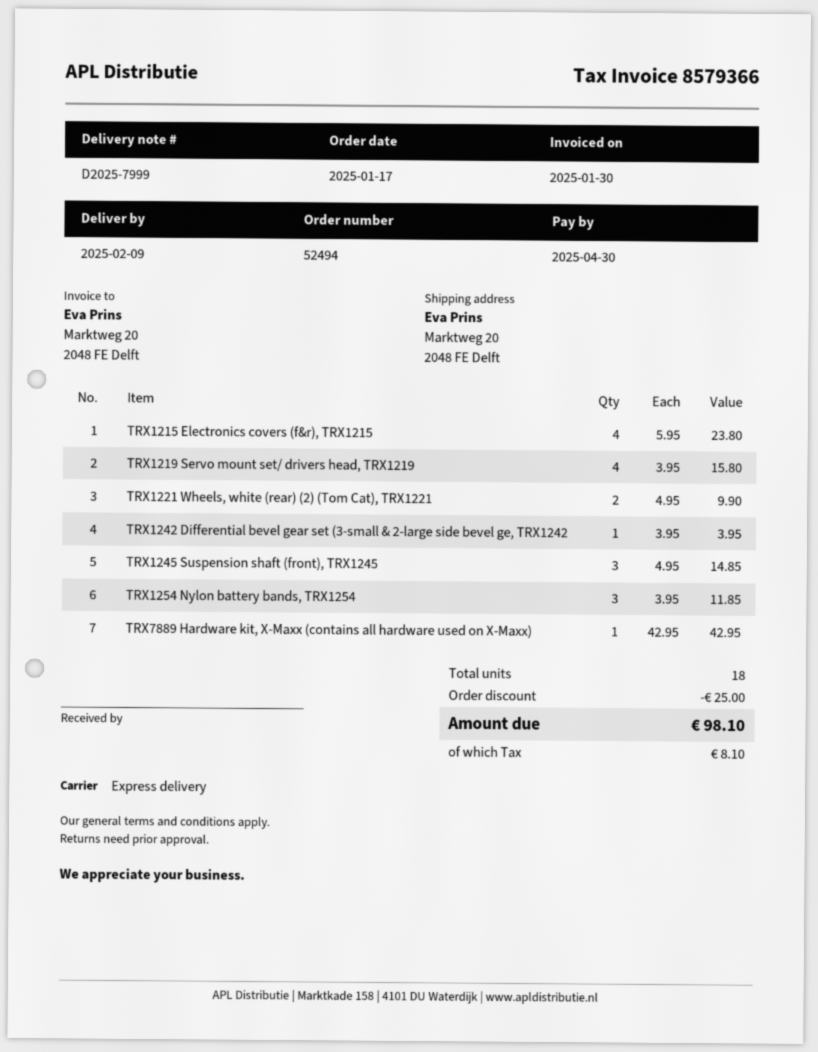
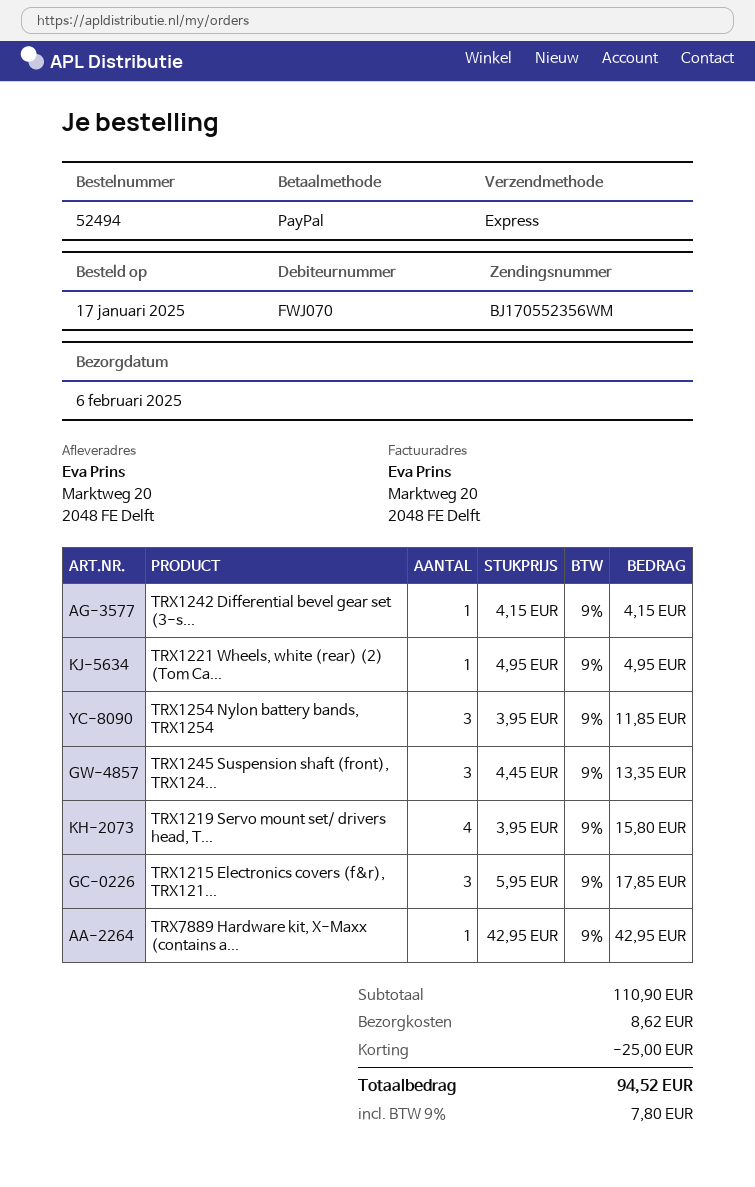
delivery date: 2025-02-09 -> 2025-02-06
TRX1215 Electronics covers (f&r), TRX1215: 4 x 5.95 = 23.80 -> 3 x 5.95 = 17.85
TRX1221 Wheels, white (rear) (2) (Tom Cat), TRX1221: 2 x 4.95 = 9.90 -> 1 x 4.95 = 4.95
TRX1242 Differential bevel gear set (3-small & 2-large side bevel ge, TRX1242: 1 x 3.95 = 3.95 -> 1 x 4.15 = 4.15
TRX1245 Suspension shaft (front), TRX1245: 3 x 4.95 = 14.85 -> 3 x 4.45 = 13.35
shipping: none -> 8.62
tax: 8.10 -> 7.80
total: 98.10 -> 94.52

